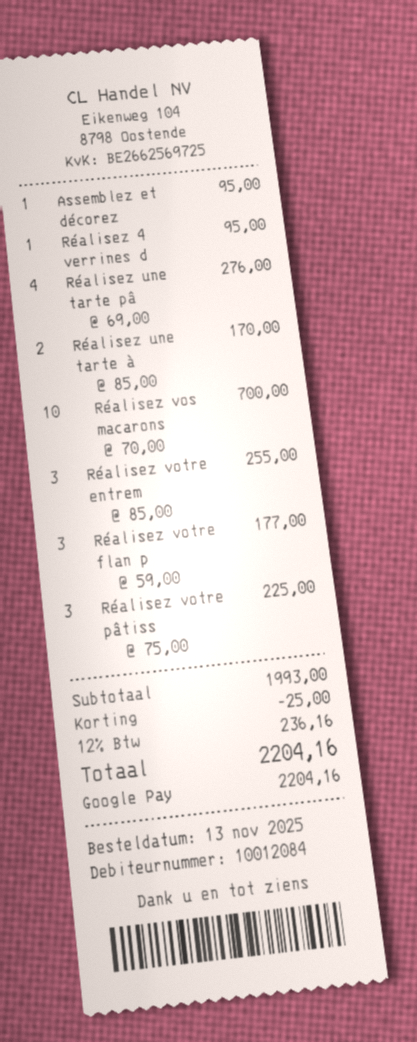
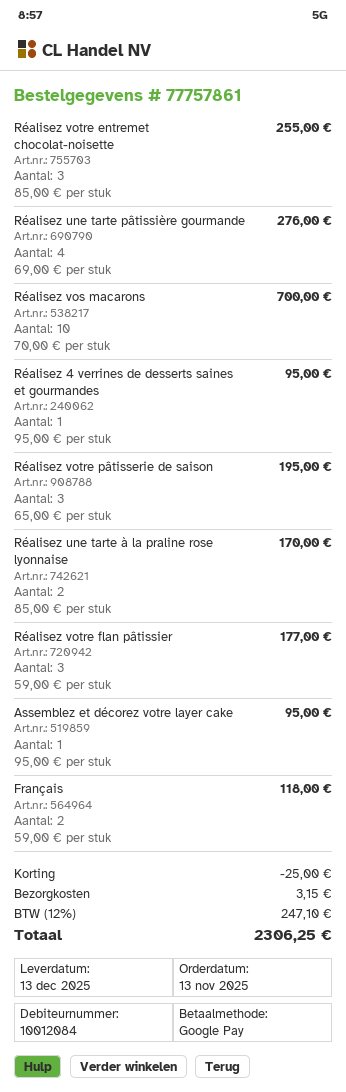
Réalisez votre pâtiss: 3 x 75.00 = 225.00 -> 3 x 65.00 = 195.00
Français: none -> 2 x 59.00 = 118.00
shipping: none -> 3.15
tax: 12% = 236.16 -> 12% = 247.10
total: 2204.16 -> 2306.25

